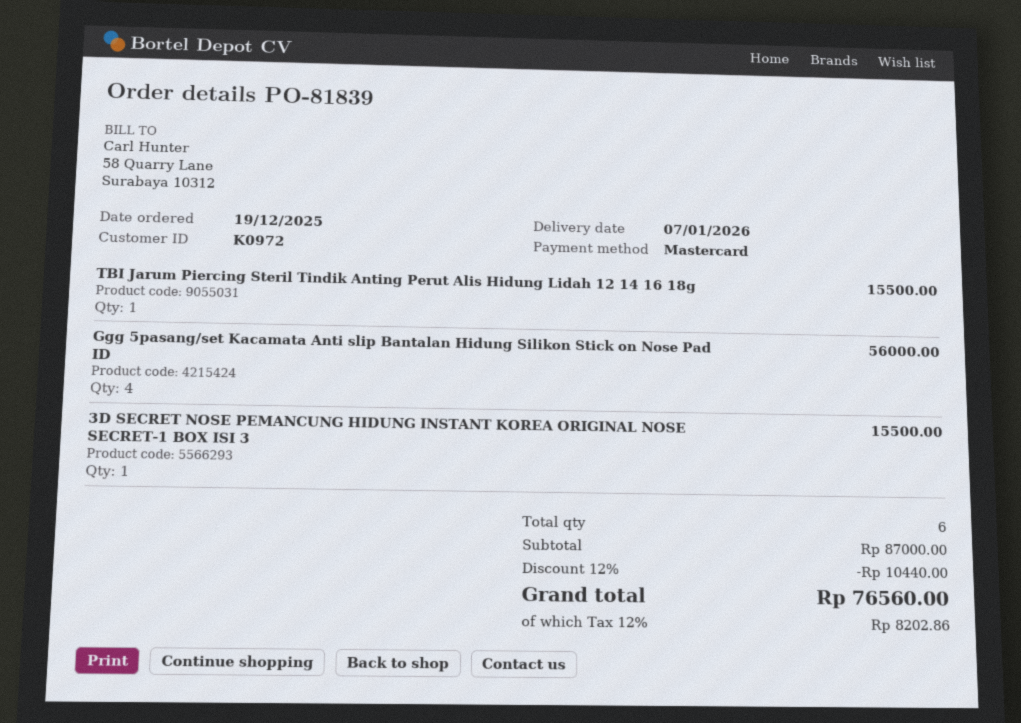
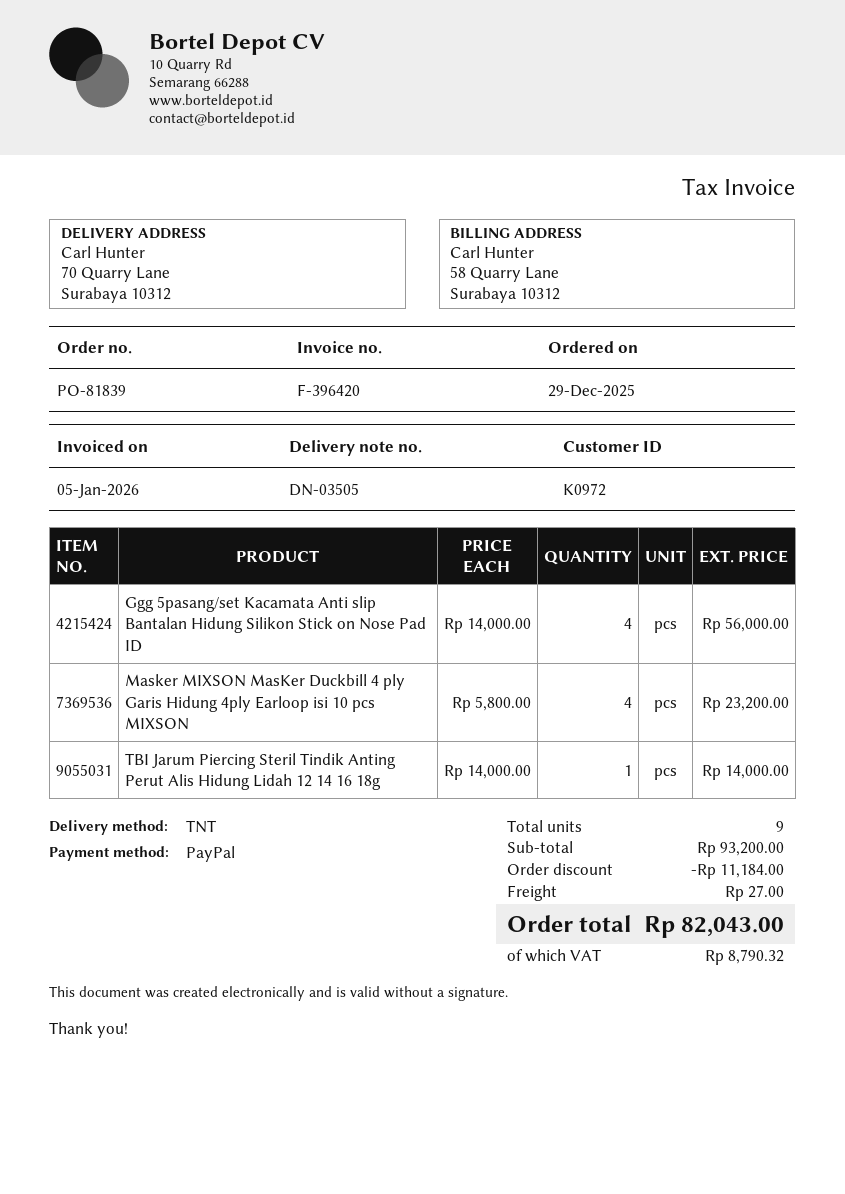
order date: 2025-12-19 -> 2025-12-29
payment method: Mastercard -> PayPal
TBI Jarum Piercing Steril Tindik Anting Perut Alis Hidung Lidah 12 14 16 18g: 1 for 15500.00 -> 1 for 14000.00
3D SECRET NOSE PEMANCUNG HIDUNG INSTANT KOREA ORIGINAL NOSE SECRET-1 BOX ISI 3: 1 for 15500.00 -> none
Masker MIXSON MasKer Duckbill 4 ply Garis Hidung 4ply Earloop isi 10 pcs MIXSON: none -> 4 for 23200.00
total quantity: 6 -> 9
subtotal: 87000.00 -> 93200.00
discount: 10440.00 -> 11184.00
shipping: none -> 27.00
tax: 8202.86 -> 8790.32
total: 76560.00 -> 82043.00

